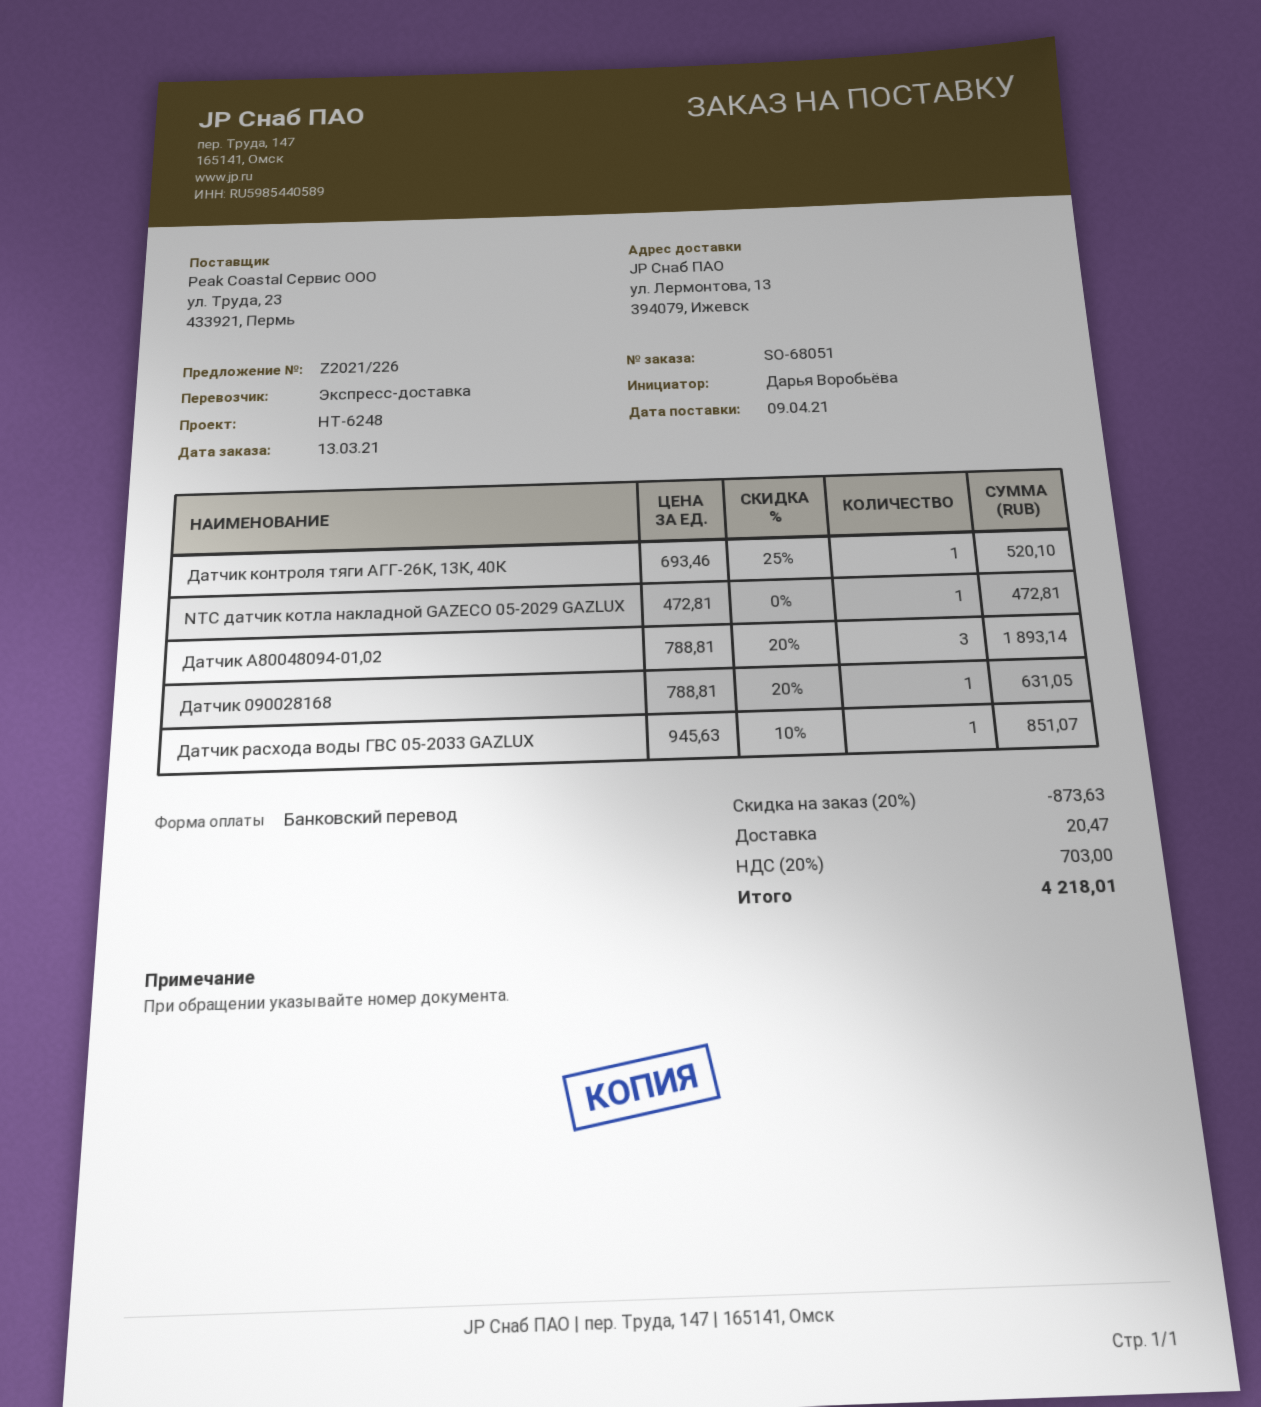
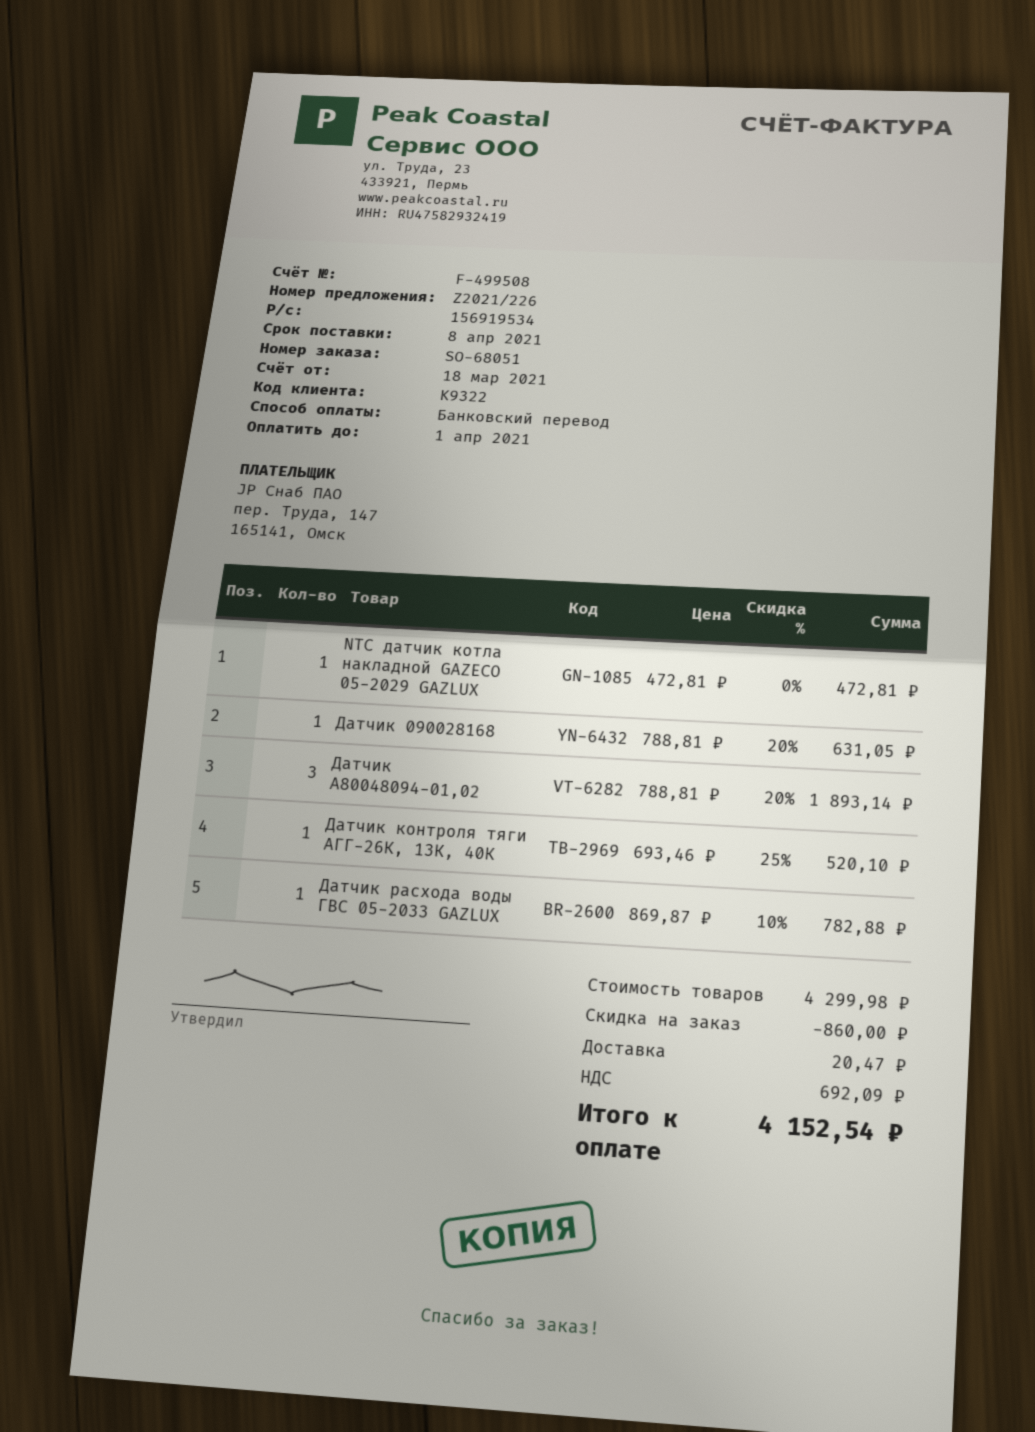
delivery date: 2021-04-09 -> 2021-04-08
Датчик расхода воды ГВС 05-2033 GAZLUX: 1 x 945.63 - 10% = 851.07 -> 1 x 869.87 - 10% = 782.88
discount: 873.63 -> 860.00
tax: 703.00 -> 692.09
total: 4218.01 -> 4152.54

